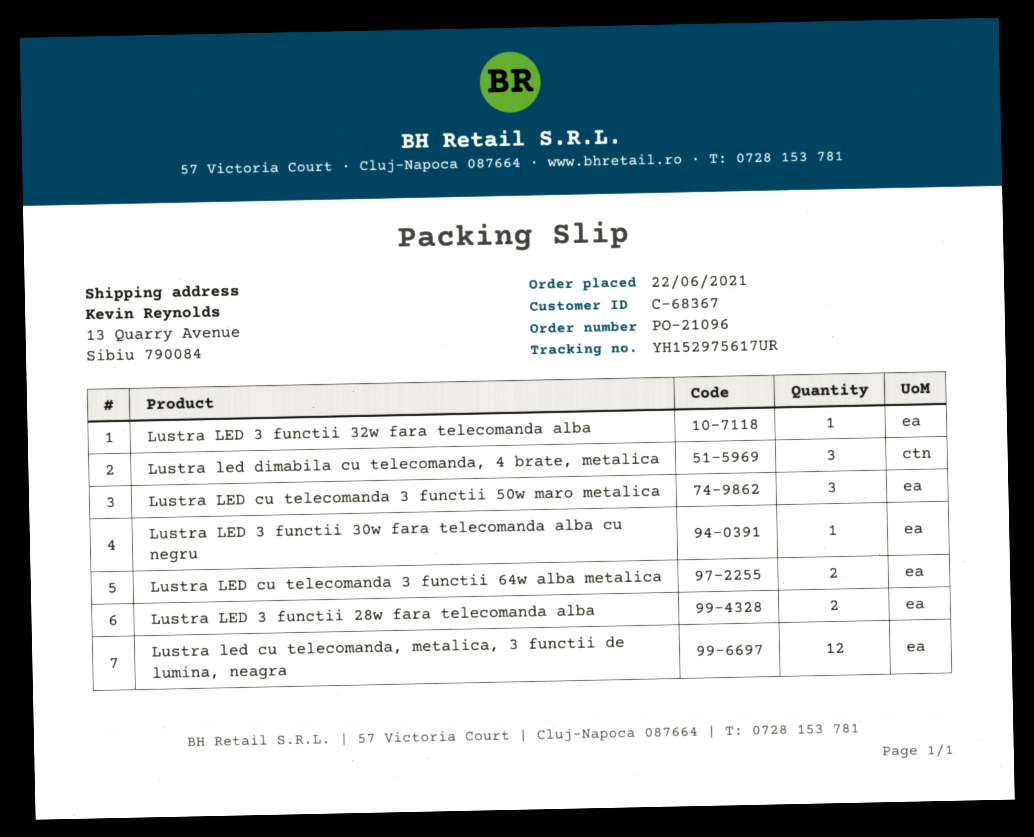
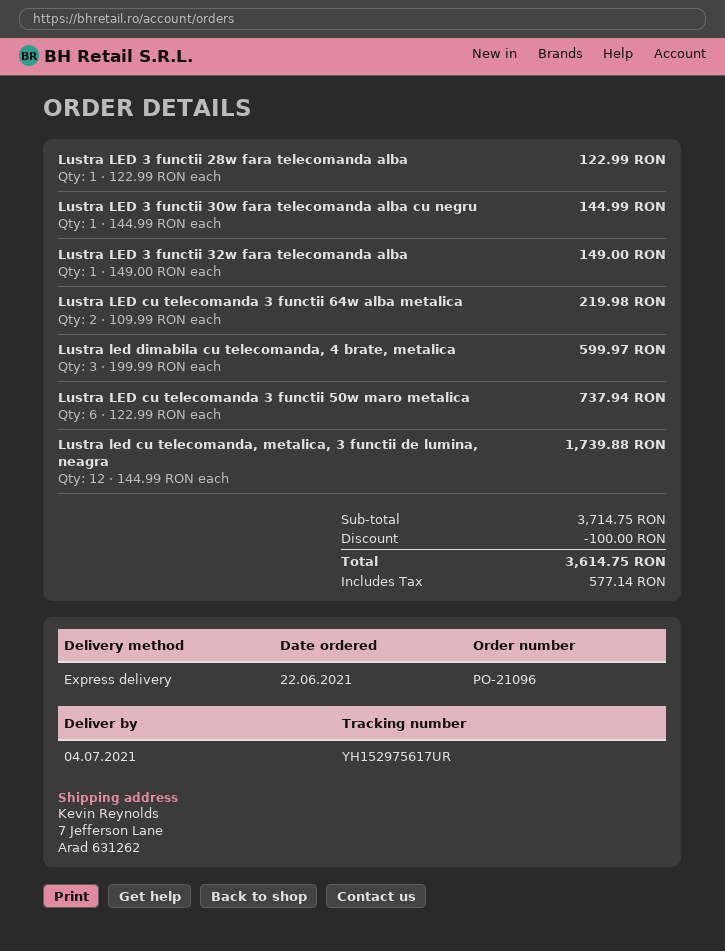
ship to: 13 Quarry Avenue, Sibiu 790084 -> 7 Jefferson Lane, Arad 631262
Lustra LED cu telecomanda 3 functii 50w maro metalica: 3 -> 6
Lustra LED 3 functii 28w fara telecomanda alba: 2 -> 1

